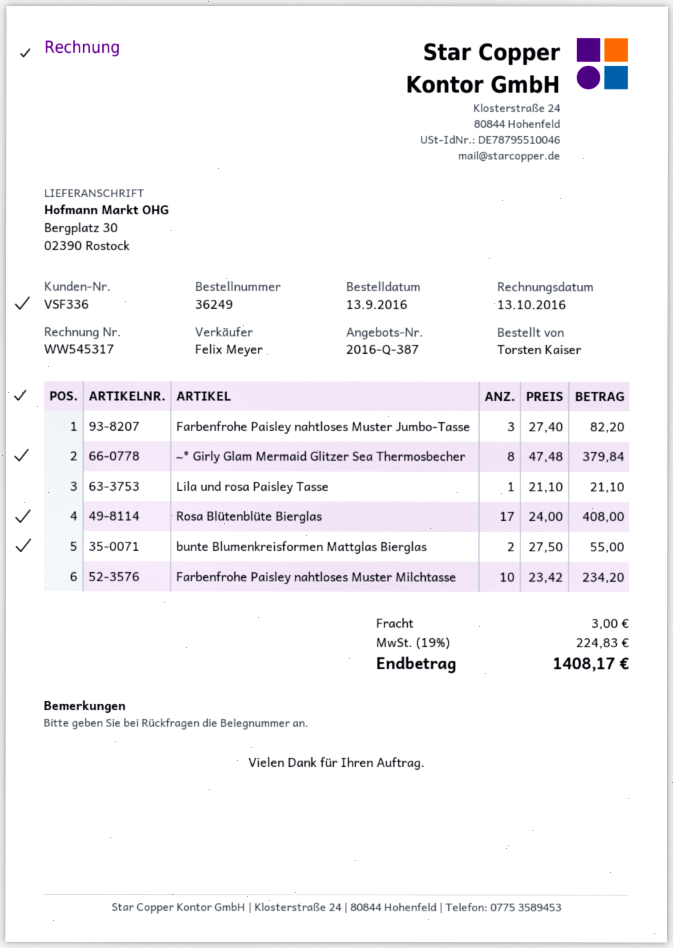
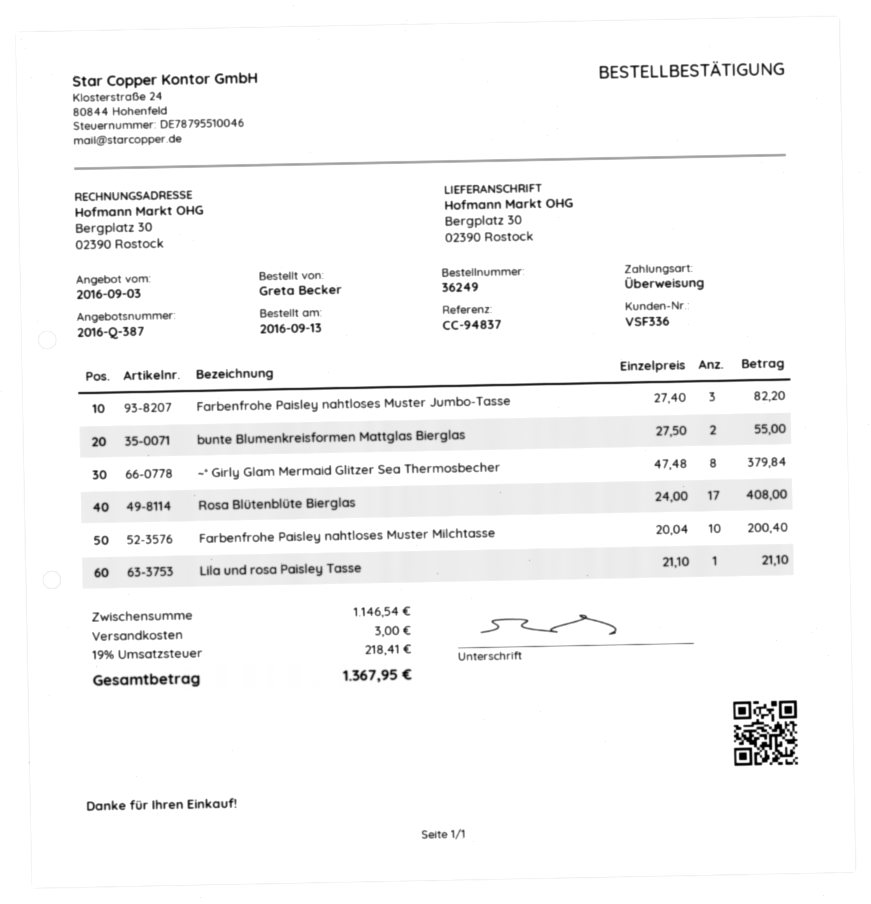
ordered by: Torsten Kaiser -> Greta Becker
Farbenfrohe Paisley nahtloses Muster Milchtasse: 10 x 23.42 = 234.20 -> 10 x 20.04 = 200.40
tax: 19% = 224.83 -> 19% = 218.41
total: 1408.17 -> 1367.95

